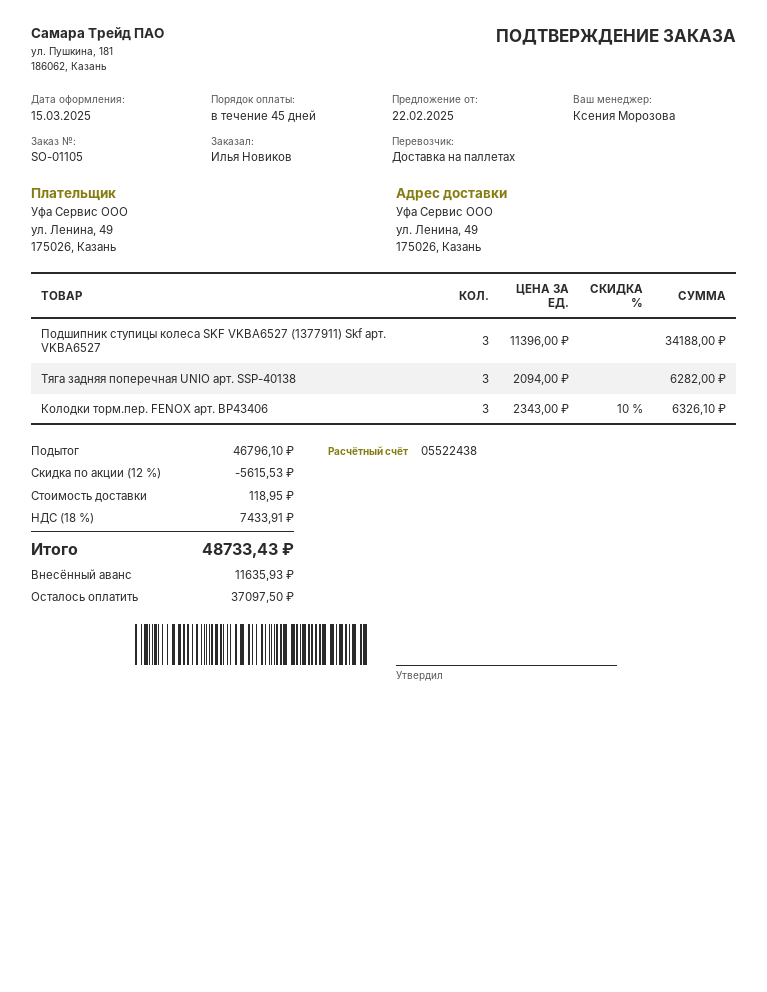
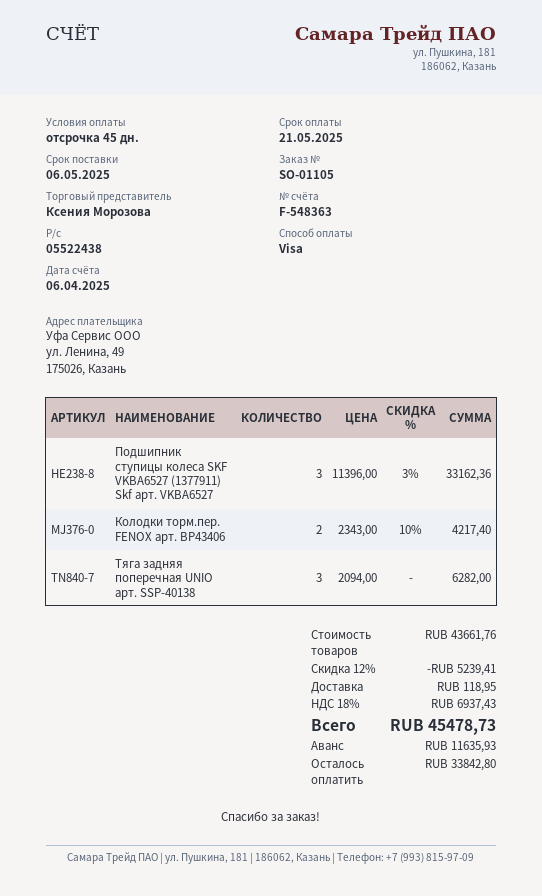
Подшипник ступицы колеса SKF VKBA6527 (1377911) Skf арт. VKBA6527: 3 x 11396.00 = 34188.00 -> 3 x 11396.00 - 3% = 33162.36
Колодки торм.пер. FENOX арт. BP43406: 3 x 2343.00 - 10% = 6326.10 -> 2 x 2343.00 - 10% = 4217.40
subtotal: 46796.10 -> 43661.76
discount: 12% = 5615.53 -> 12% = 5239.41
tax: 18% = 7433.91 -> 18% = 6937.43
total: 48733.43 -> 45478.73
balance: 37097.50 -> 33842.80

